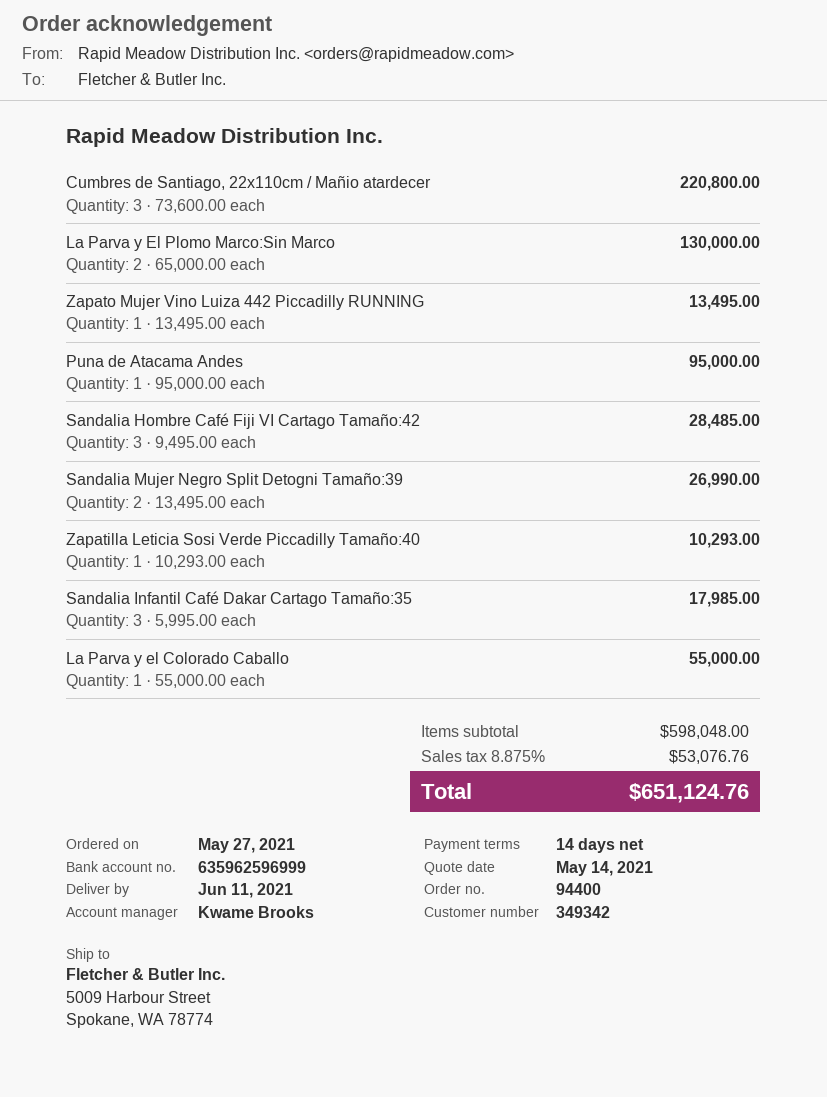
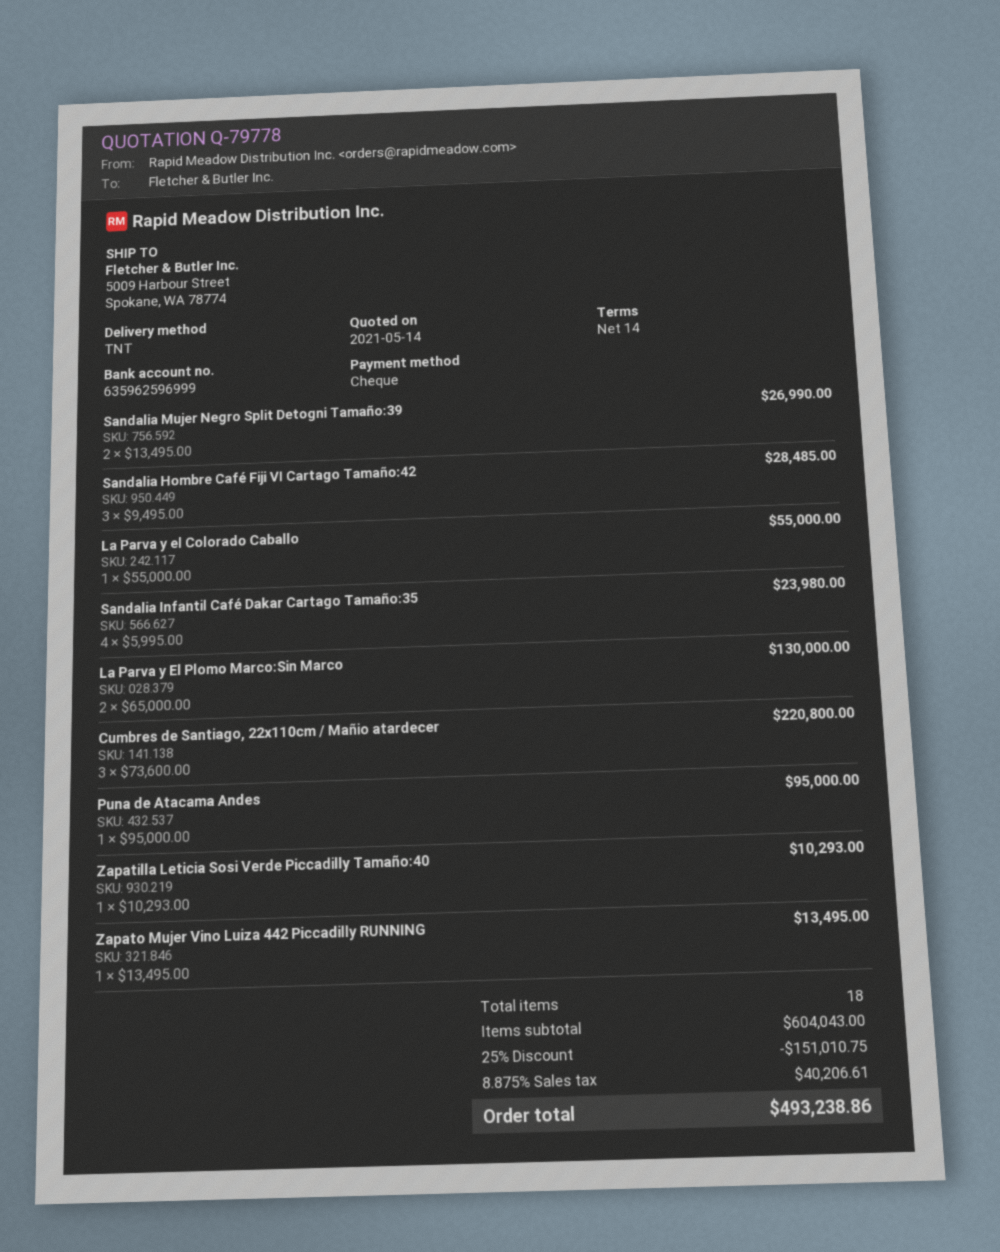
Sandalia Infantil Café Dakar Cartago Tamaño:35: 3 x 5995.00 = 17985.00 -> 4 x 5995.00 = 23980.00
subtotal: 598048.00 -> 604043.00
discount: none -> 25% = 151010.75
tax: 8.875% = 53076.76 -> 8.875% = 40206.61
total: 651124.76 -> 493238.86

